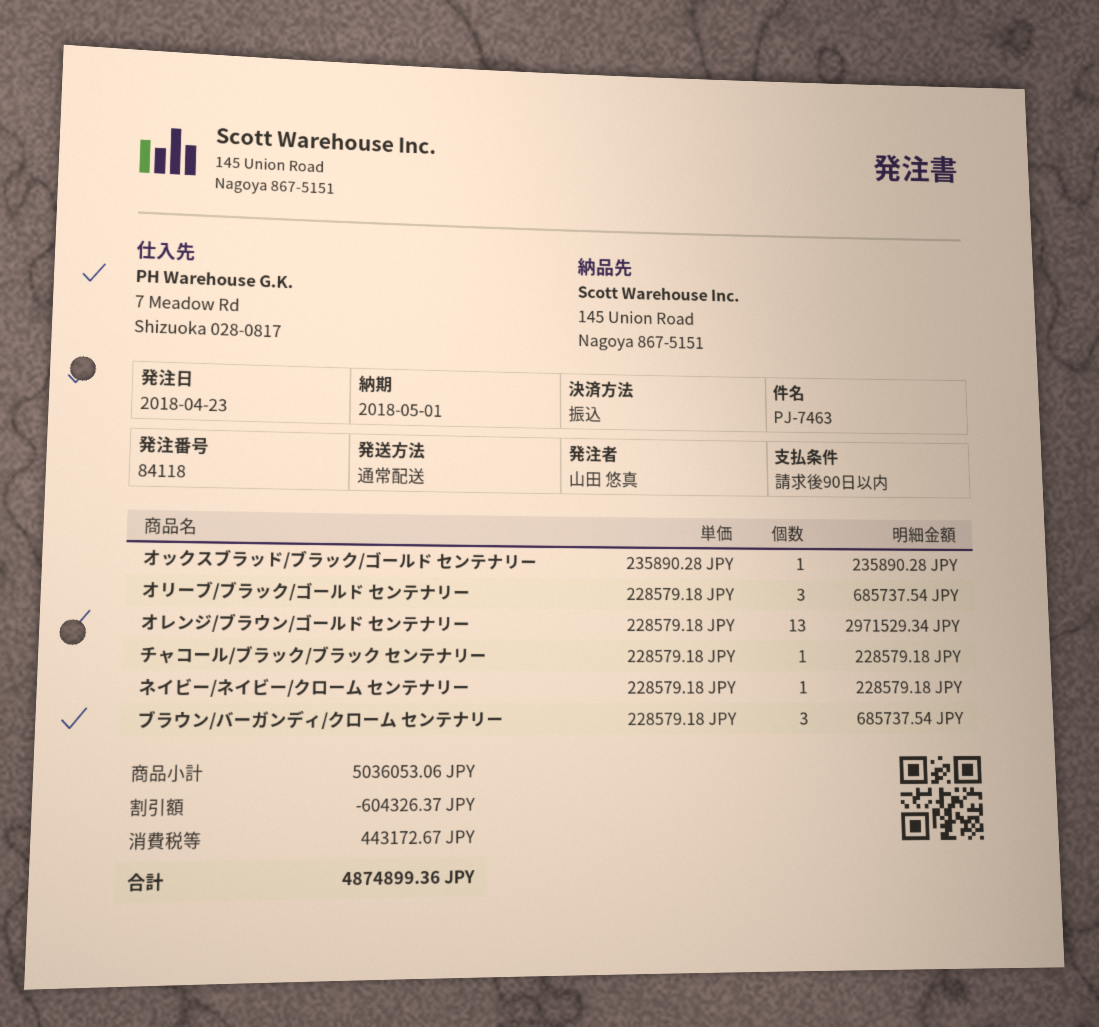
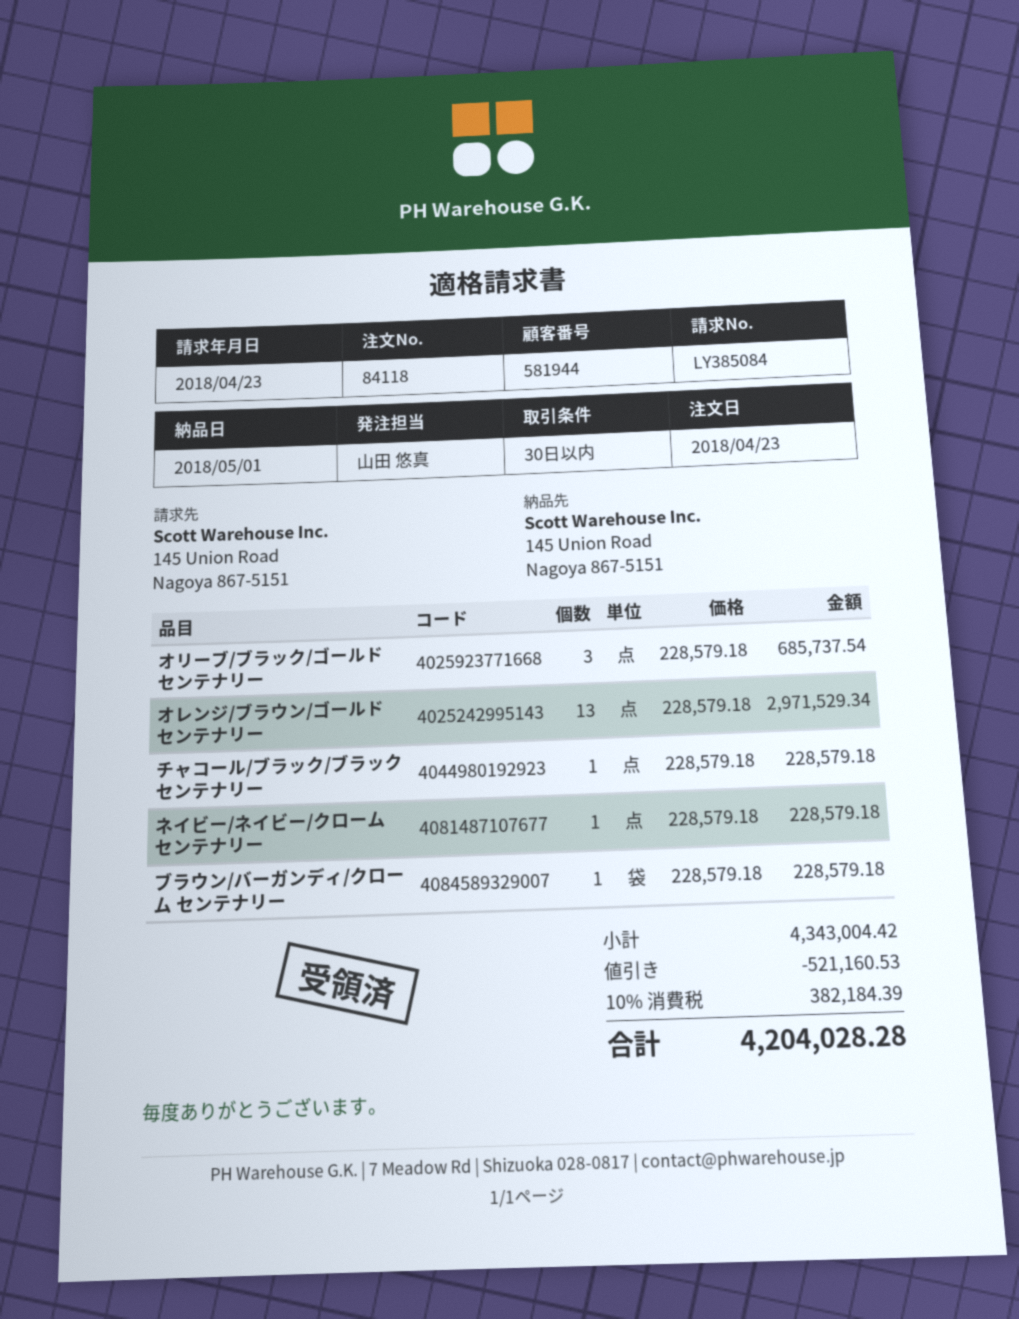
payment terms: 90 days -> 30 days
オックスブラッド/ブラック/ゴールド センテナリー: 1 x 235890.28 = 235890.28 -> none
ブラウン/バーガンディ/クローム センテナリー: 3 x 228579.18 = 685737.54 -> 1 x 228579.18 = 228579.18
subtotal: 5036053.06 -> 4343004.42
discount: 604326.37 -> 521160.53
tax: 443172.67 -> 382184.39
total: 4874899.36 -> 4204028.28

